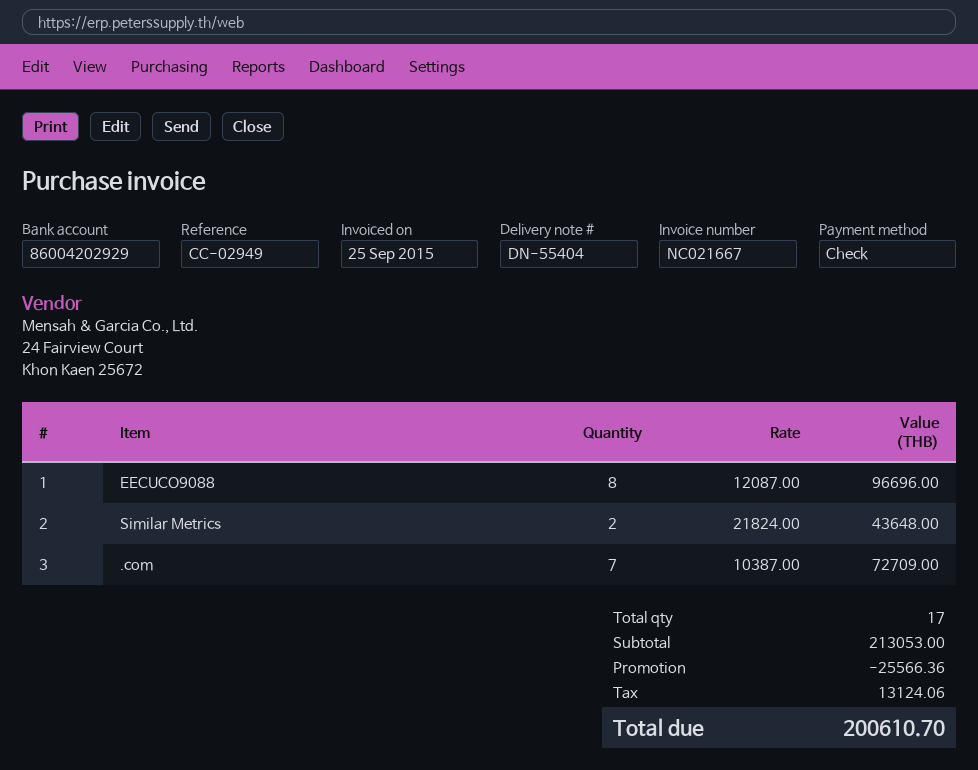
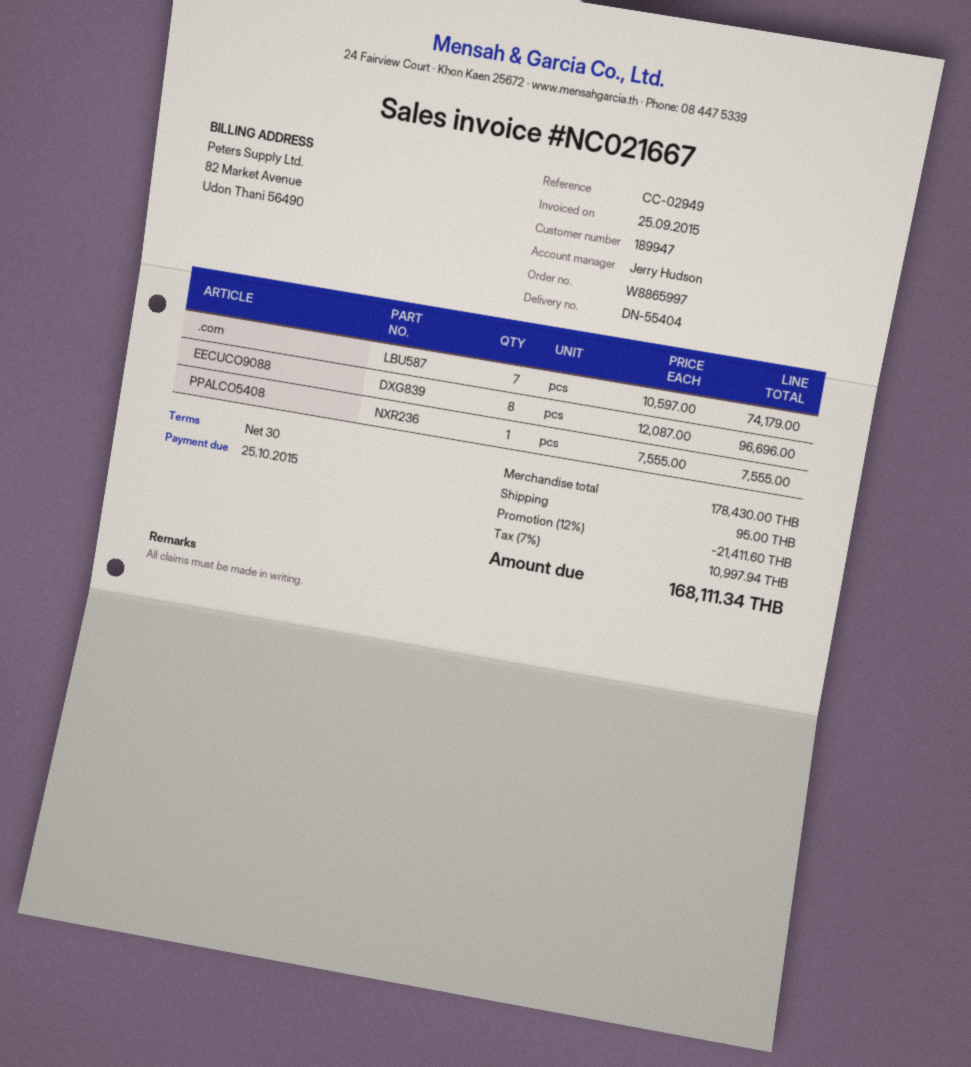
Similar Metrics: 2 x 21824.00 = 43648.00 -> none
.com: 7 x 10387.00 = 72709.00 -> 7 x 10597.00 = 74179.00
PPALCO5408: none -> 1 x 7555.00 = 7555.00
subtotal: 213053.00 -> 178430.00
discount: 25566.36 -> 21411.60
shipping: none -> 95.00
tax: 13124.06 -> 10997.94
total: 200610.70 -> 168111.34

